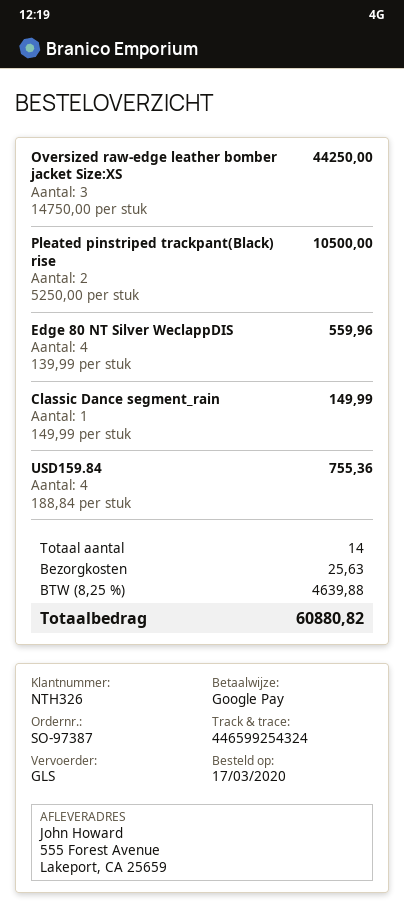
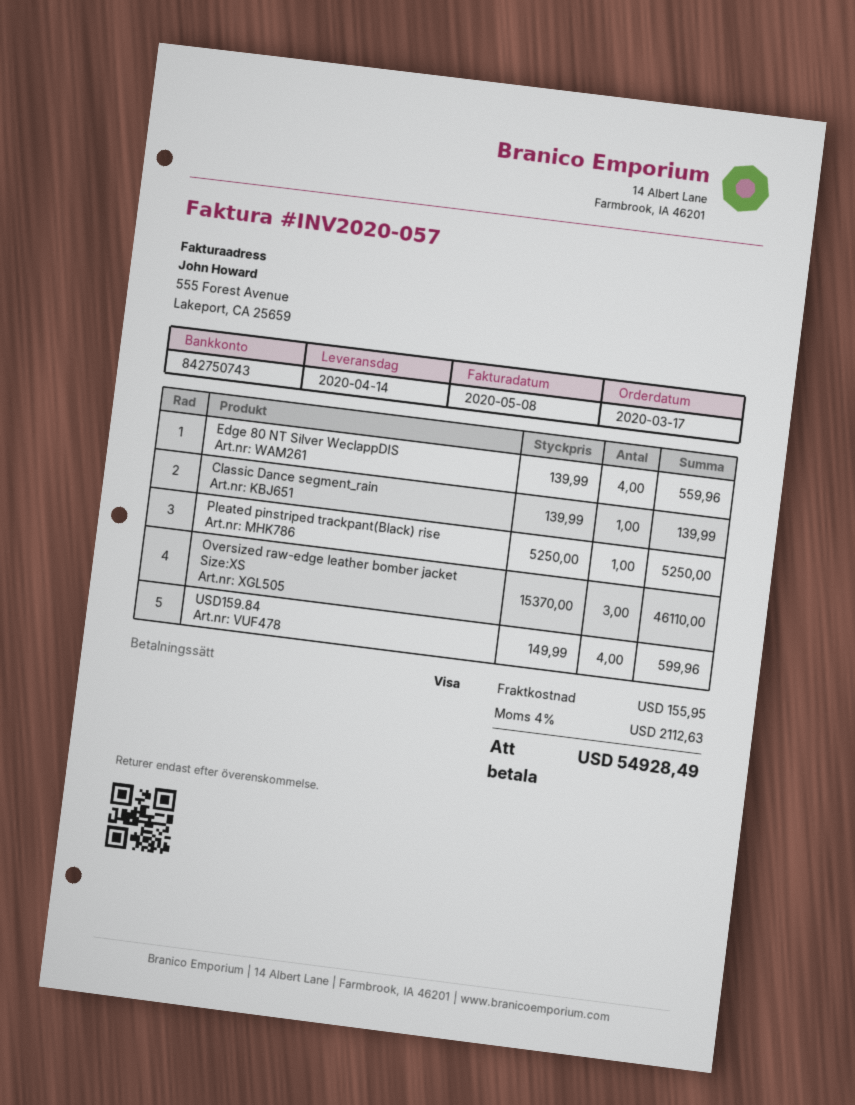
payment method: Google Pay -> Visa
Oversized raw-edge leather bomber jacket Size:XS: 3 x 14750.00 = 44250.00 -> 3 x 15370.00 = 46110.00
Pleated pinstriped trackpant(Black) rise: 2 x 5250.00 = 10500.00 -> 1 x 5250.00 = 5250.00
Classic Dance segment_rain: 1 x 149.99 = 149.99 -> 1 x 139.99 = 139.99
USD159.84: 4 x 188.84 = 755.36 -> 4 x 149.99 = 599.96
shipping: 25.63 -> 155.95
tax: 8.25% = 4639.88 -> 4% = 2112.63
total: 60880.82 -> 54928.49

